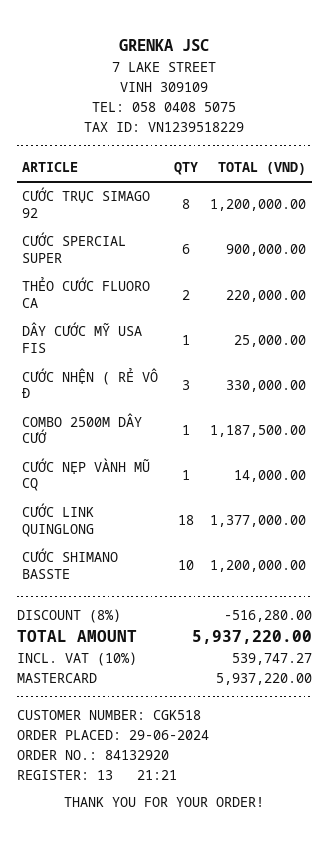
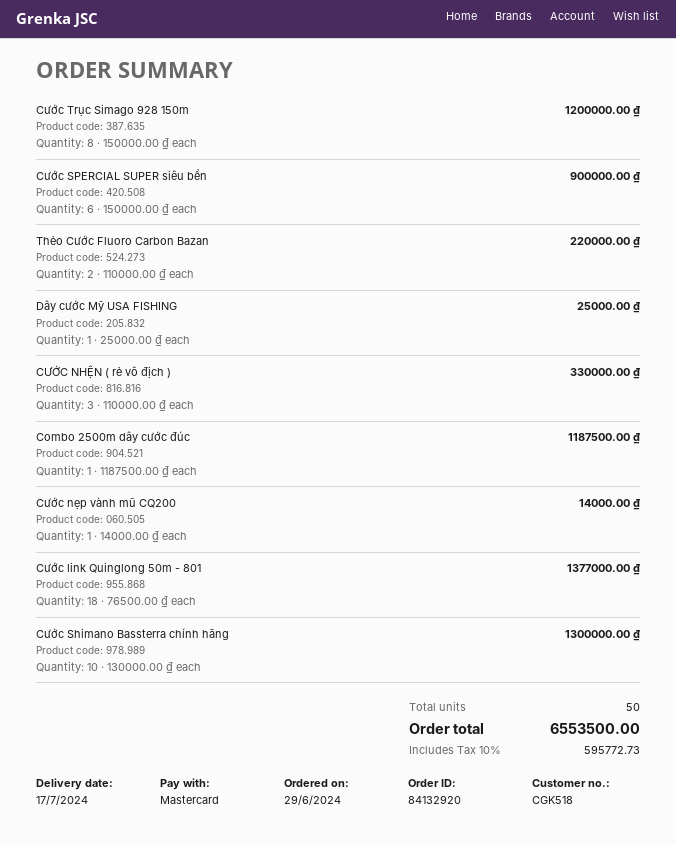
CƯỚC SHIMANO BASSTE: 10 for 1200000.00 -> 10 for 1300000.00
discount: 8% = 516280.00 -> none
tax: 10% = 539747.27 -> 10% = 595772.73
total: 5937220.00 -> 6553500.00

